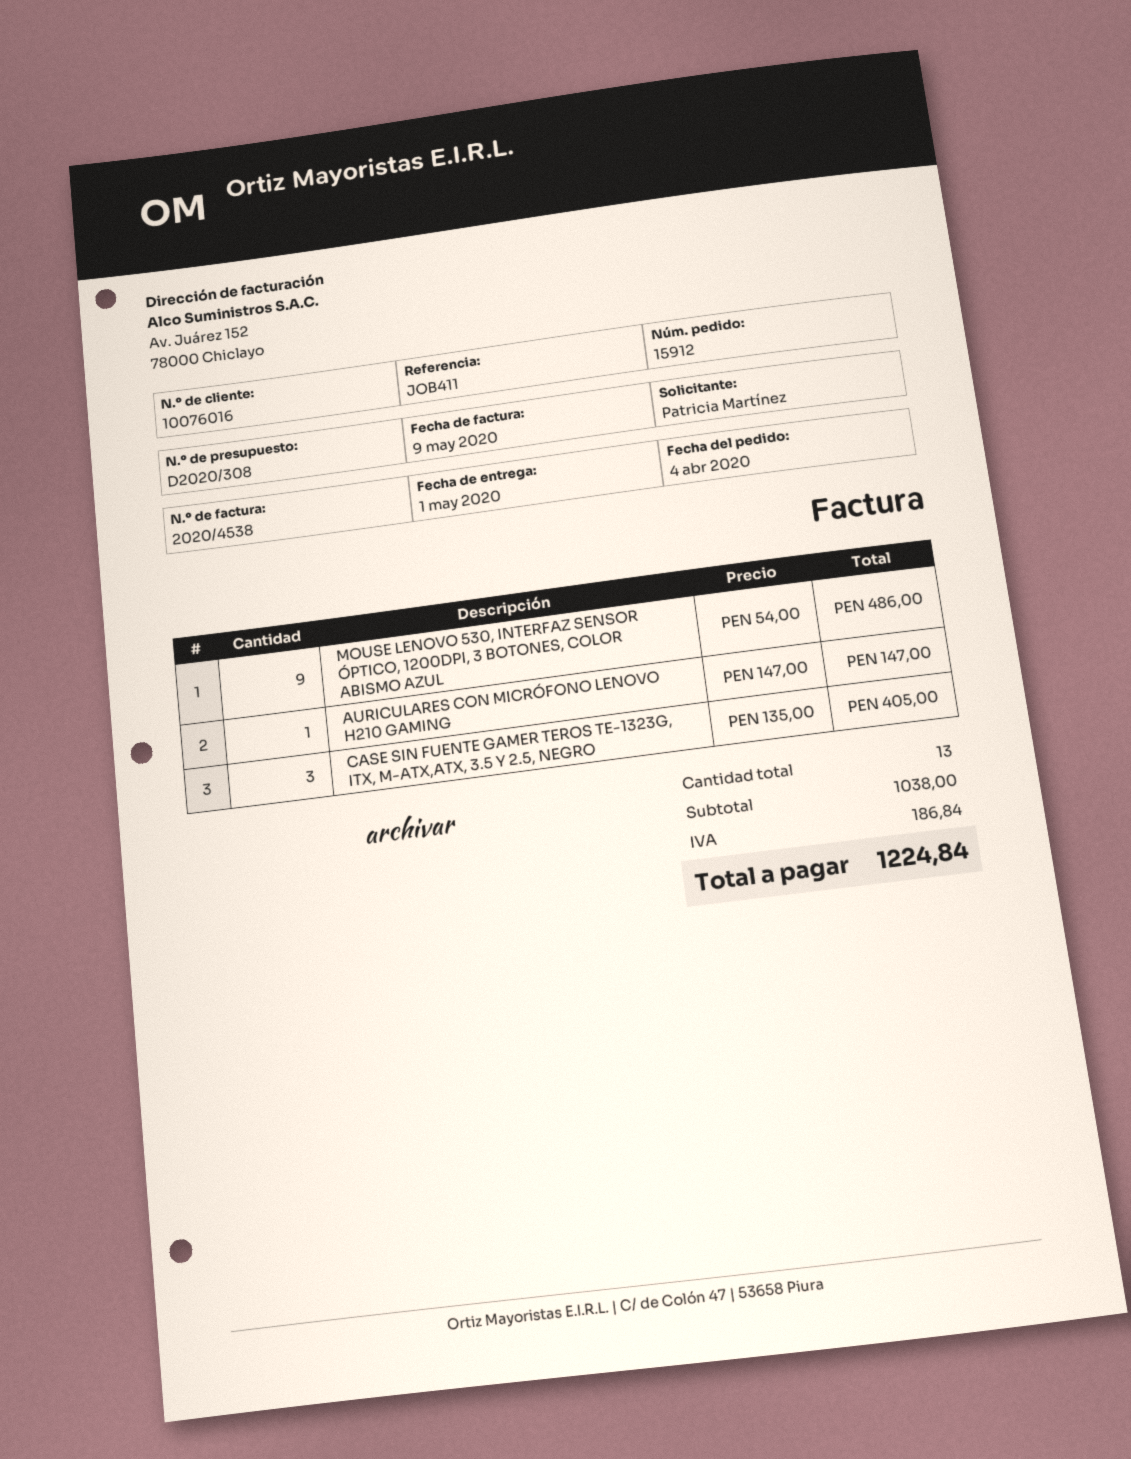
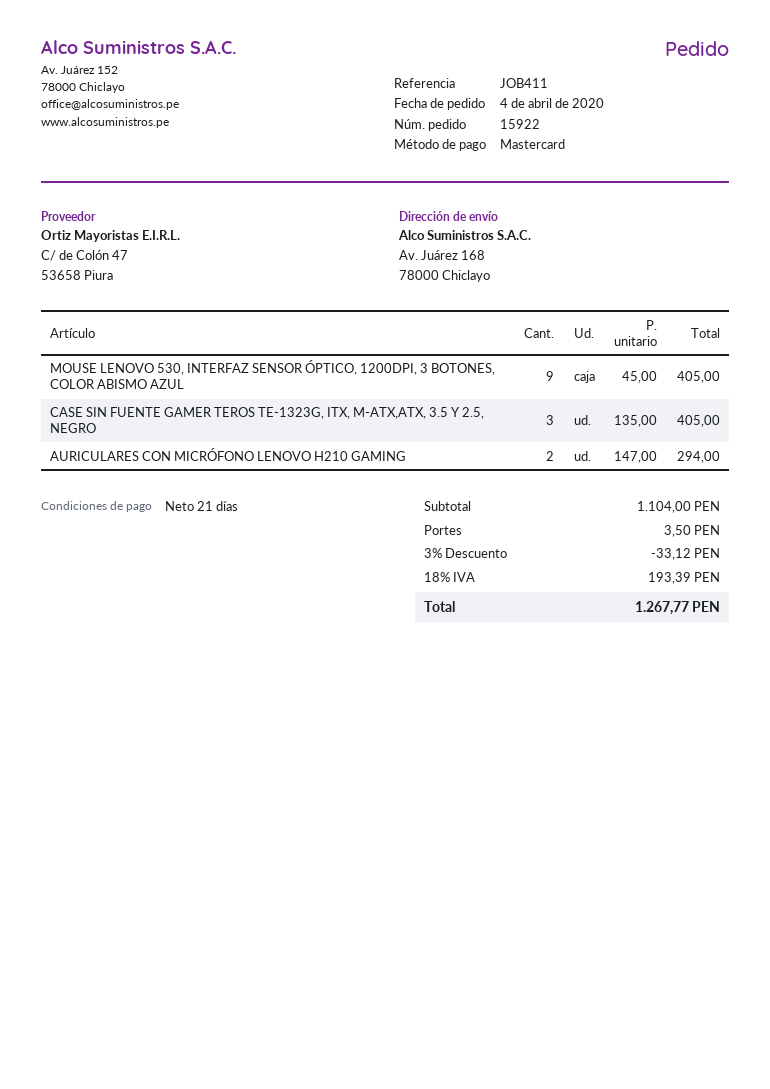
order number: 15912 -> 15922
MOUSE LENOVO 530, INTERFAZ SENSOR ÓPTICO, 1200DPI, 3 BOTONES, COLOR ABISMO AZUL: 9 x 54.00 = 486.00 -> 9 x 45.00 = 405.00
AURICULARES CON MICRÓFONO LENOVO H210 GAMING: 1 x 147.00 = 147.00 -> 2 x 147.00 = 294.00
subtotal: 1038.00 -> 1104.00
discount: none -> 3% = 33.12
shipping: none -> 3.50
tax: 186.84 -> 193.39
total: 1224.84 -> 1267.77

